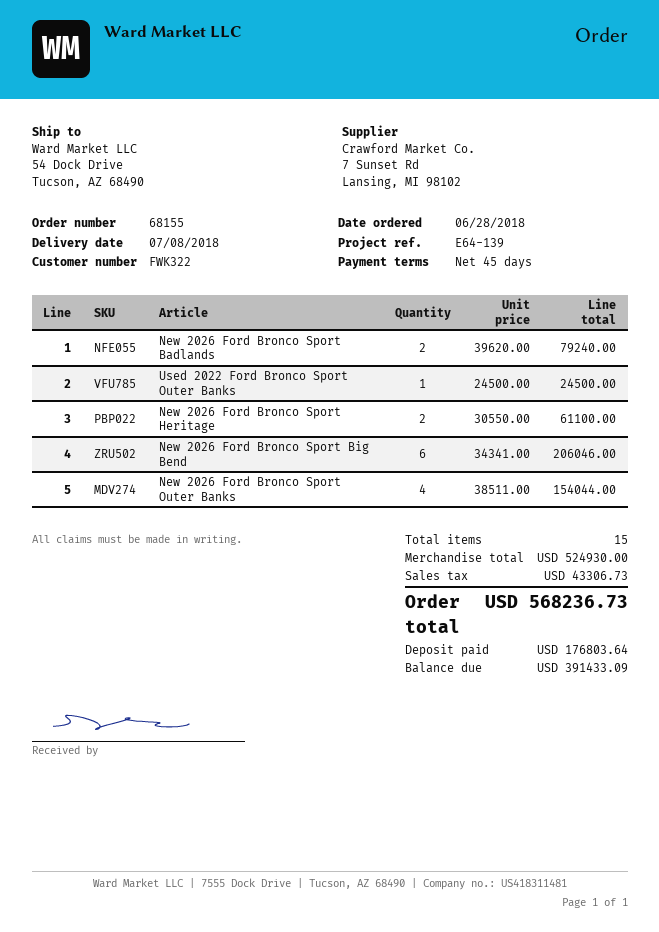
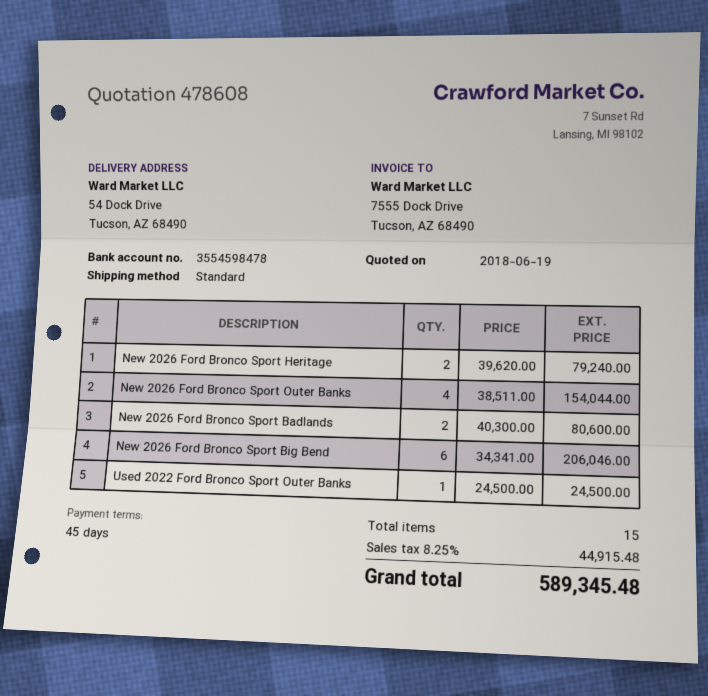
New 2026 Ford Bronco Sport Badlands: 2 x 39620.00 = 79240.00 -> 2 x 40300.00 = 80600.00
New 2026 Ford Bronco Sport Heritage: 2 x 30550.00 = 61100.00 -> 2 x 39620.00 = 79240.00
tax: 43306.73 -> 44915.48
total: 568236.73 -> 589345.48

